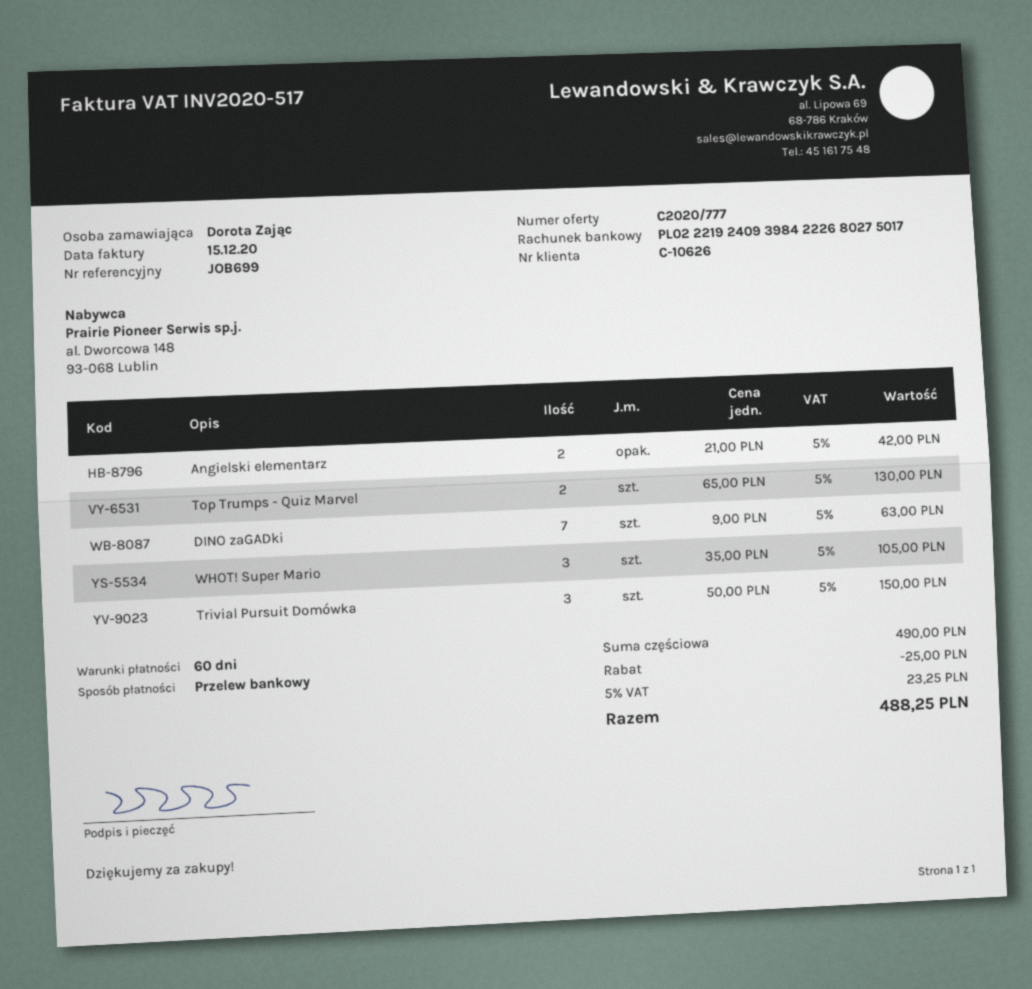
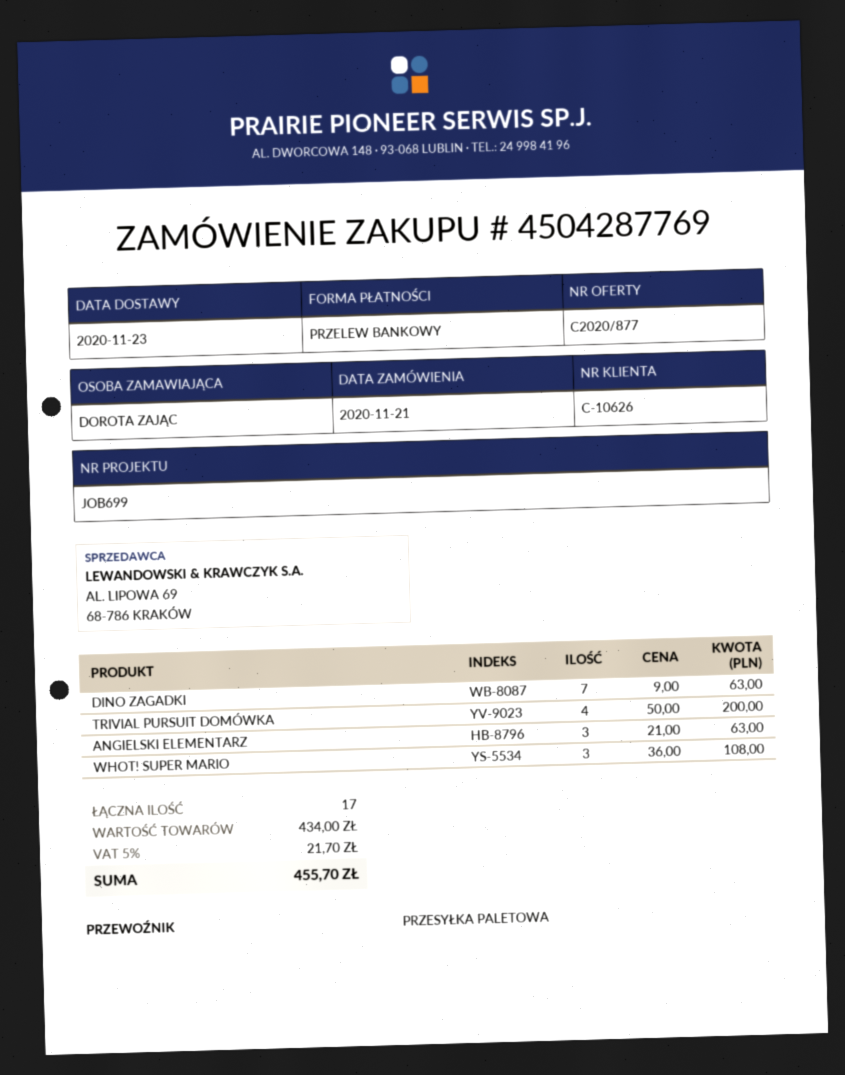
quote number: C2020/777 -> C2020/877
Angielski elementarz: 2 x 21.00 = 42.00 -> 3 x 21.00 = 63.00
Top Trumps - Quiz Marvel: 2 x 65.00 = 130.00 -> none
WHOT! Super Mario: 3 x 35.00 = 105.00 -> 3 x 36.00 = 108.00
Trivial Pursuit Domówka: 3 x 50.00 = 150.00 -> 4 x 50.00 = 200.00
subtotal: 490.00 -> 434.00
discount: 25.00 -> none
tax: 5% = 23.25 -> 5% = 21.70
total: 488.25 -> 455.70

